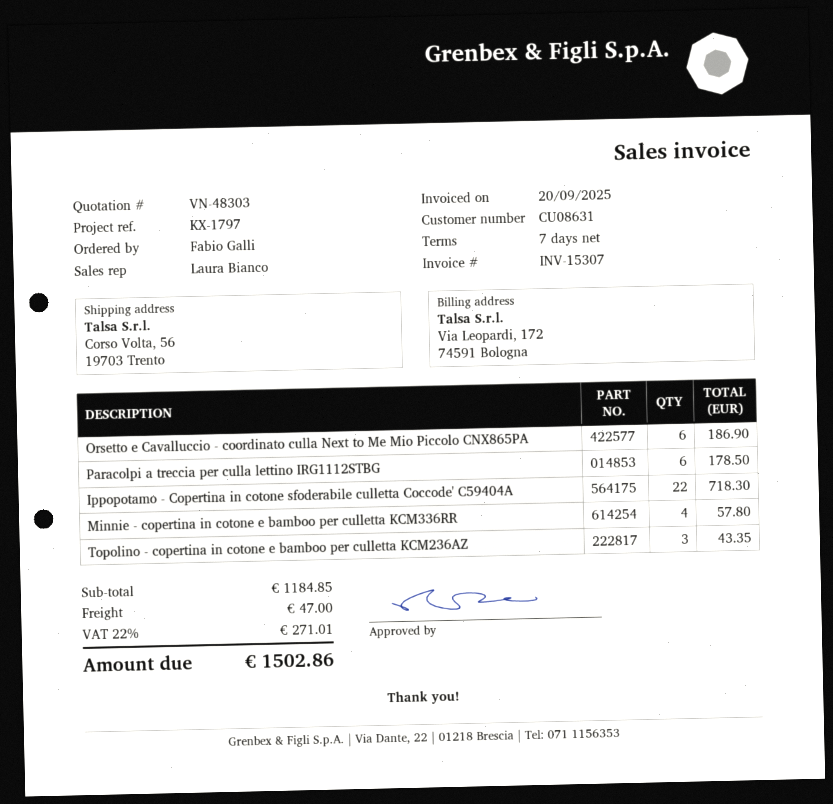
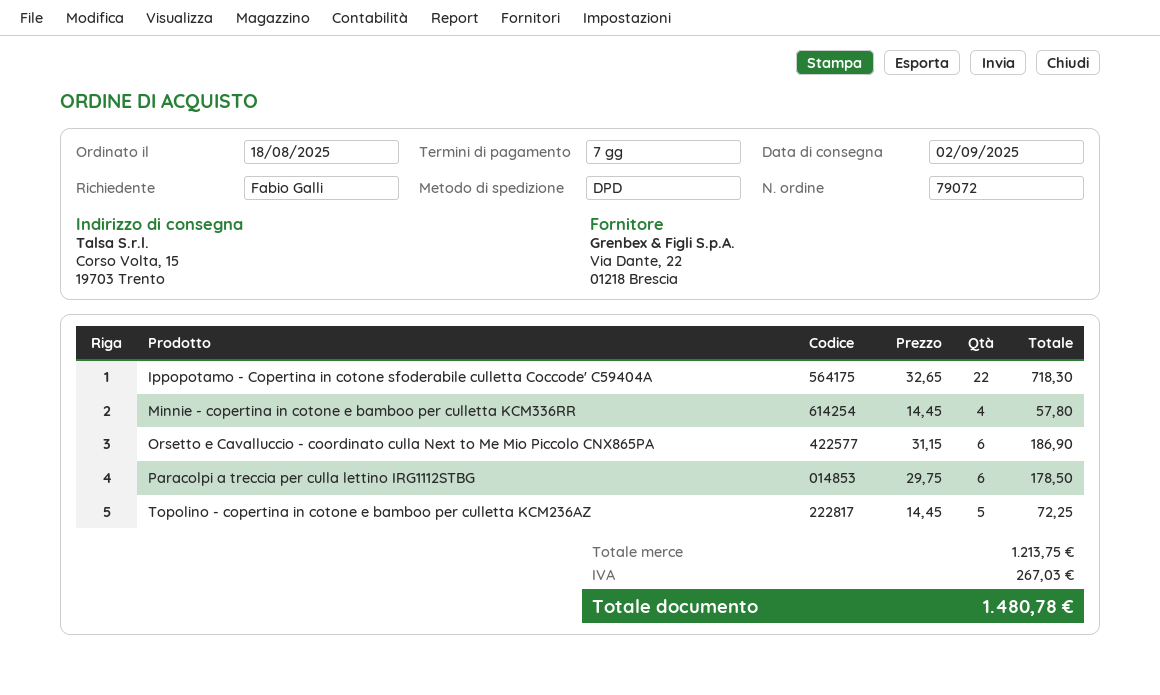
ship to: Corso Volta, 56, 19703 Trento -> Corso Volta, 15, 19703 Trento
Topolino - copertina in cotone e bamboo per culletta KCM236AZ: 3 for 43.35 -> 5 for 72.25
subtotal: 1184.85 -> 1213.75
shipping: 47.00 -> none
tax: 271.01 -> 267.03
total: 1502.86 -> 1480.78

